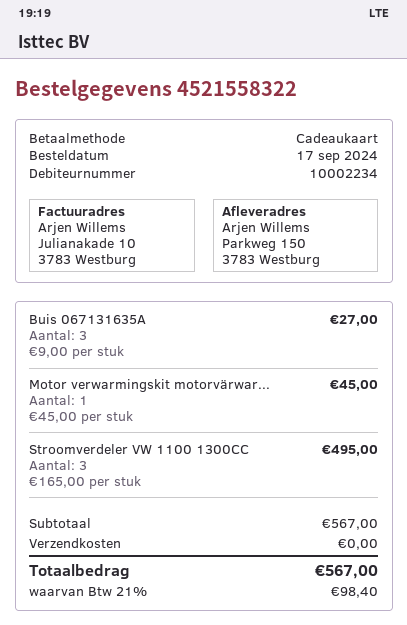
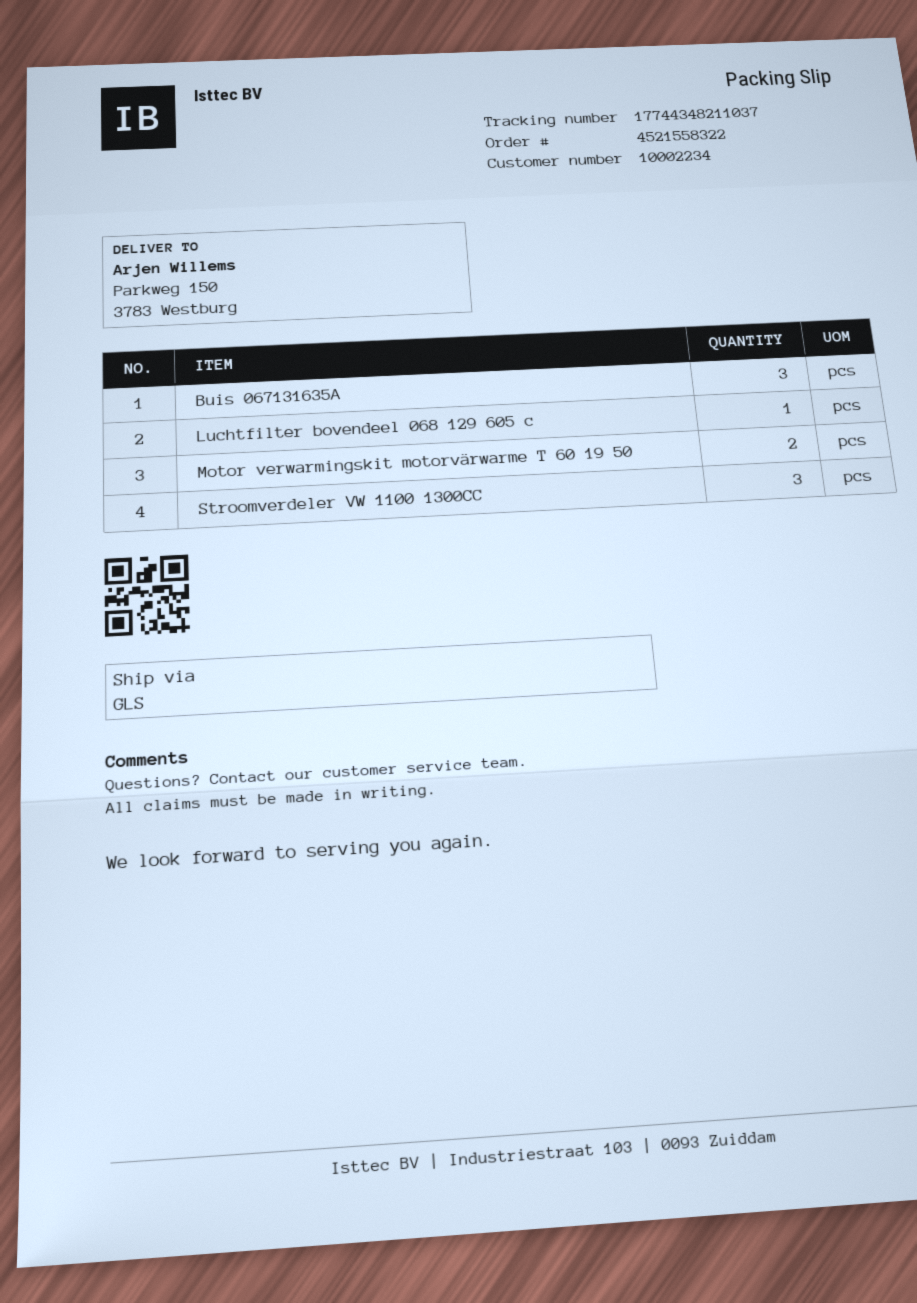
Motor verwarmingskit motorvärwar...: 1 -> 2
Luchtfilter bovendeel 068 129 605 c: none -> 1

